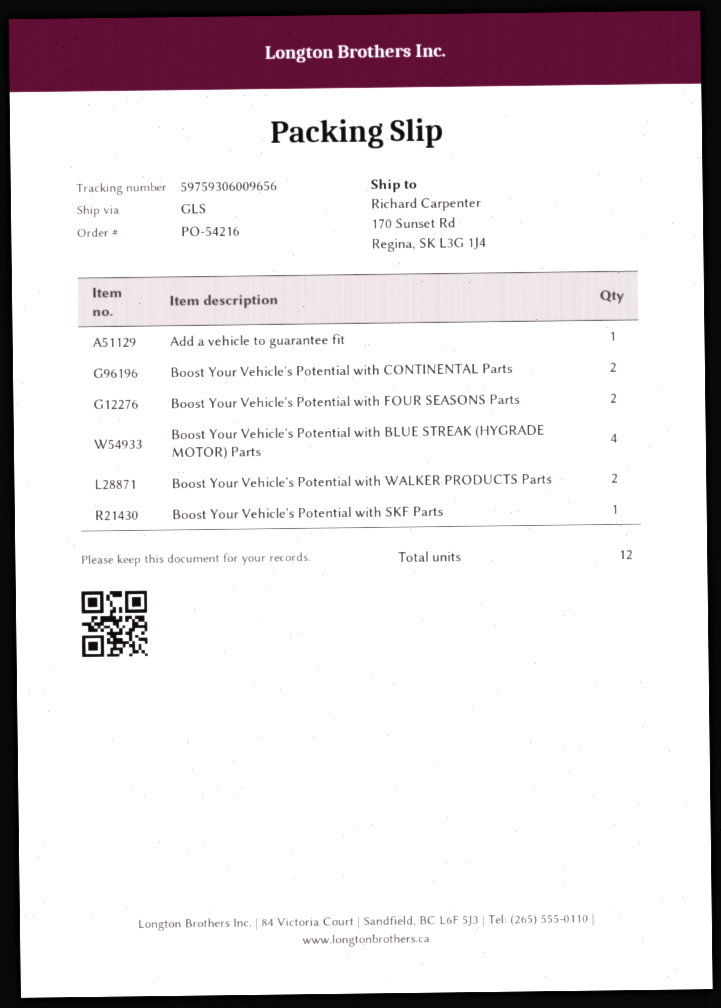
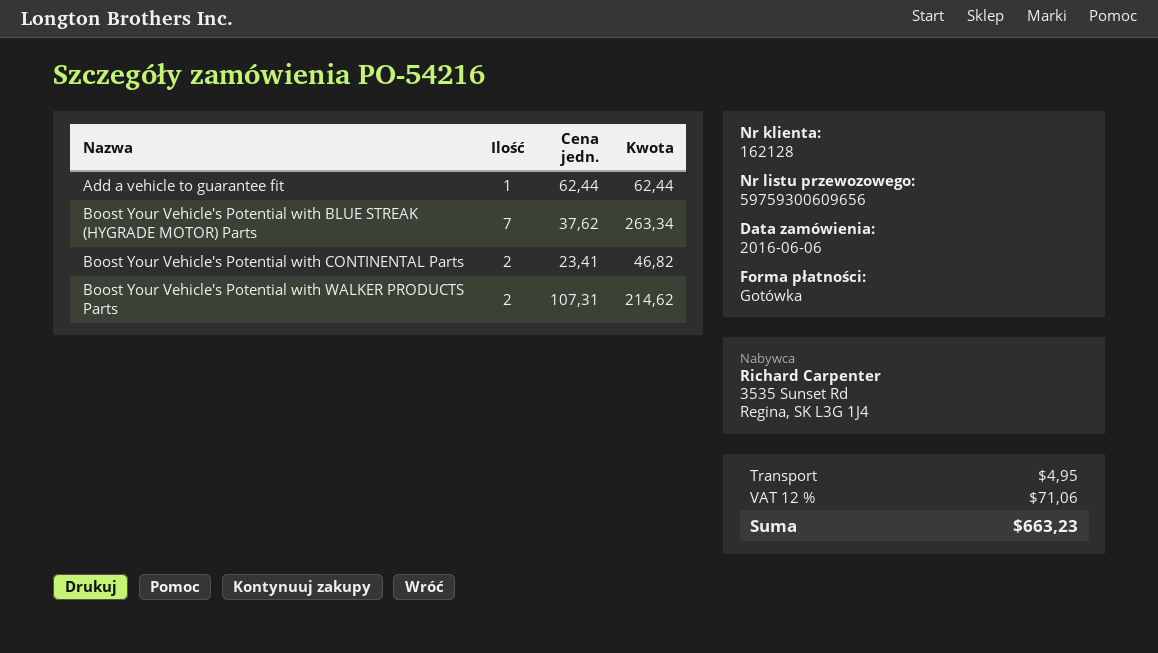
tracking number: 59759306009656 -> 59759300609656
Boost Your Vehicle's Potential with FOUR SEASONS Parts: 2 -> none
Boost Your Vehicle's Potential with BLUE STREAK (HYGRADE MOTOR) Parts: 4 -> 7
Boost Your Vehicle's Potential with SKF Parts: 1 -> none

